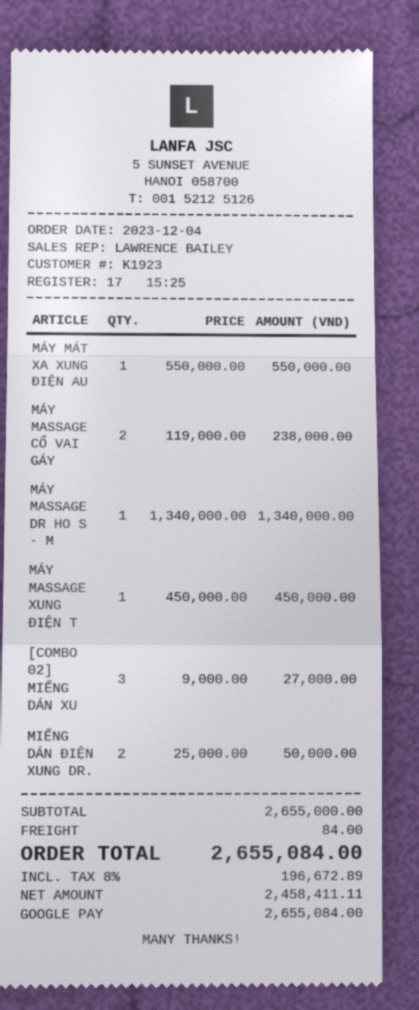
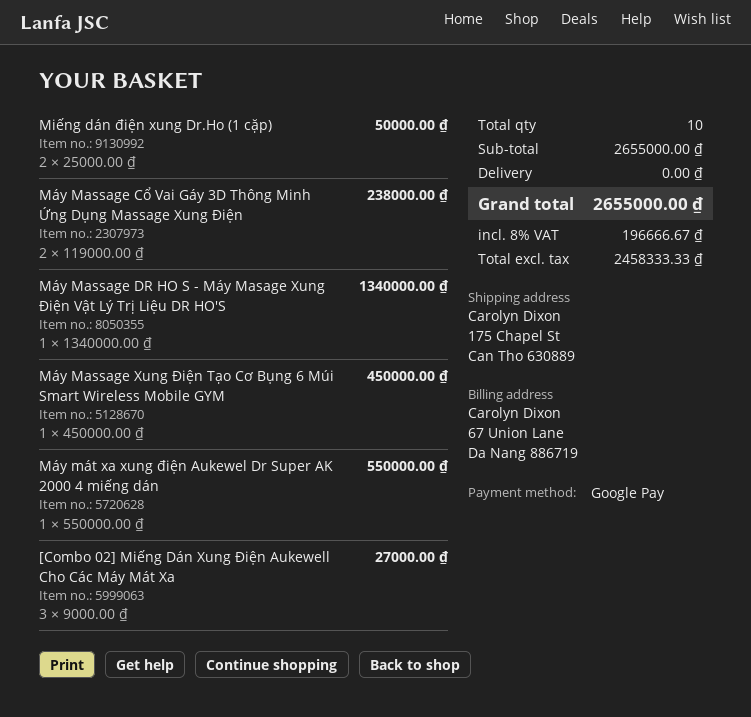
shipping: 84.00 -> 0.00
net: 2458411.11 -> 2458333.33
tax: 8% = 196672.89 -> 8% = 196666.67
total: 2655084.00 -> 2655000.00

